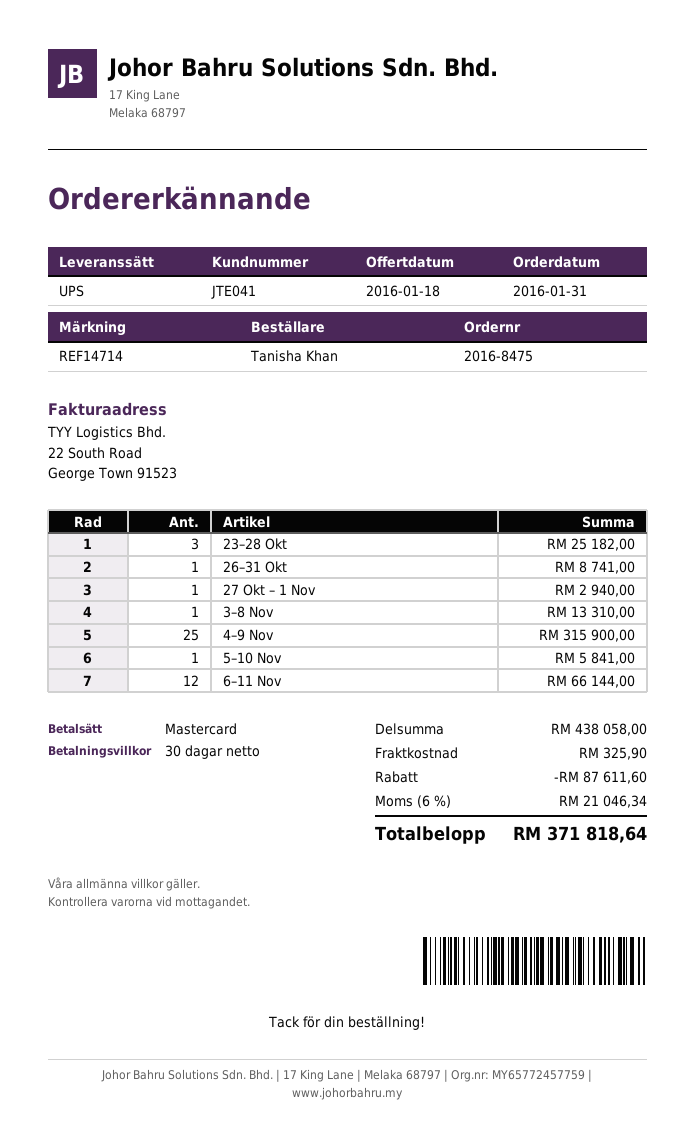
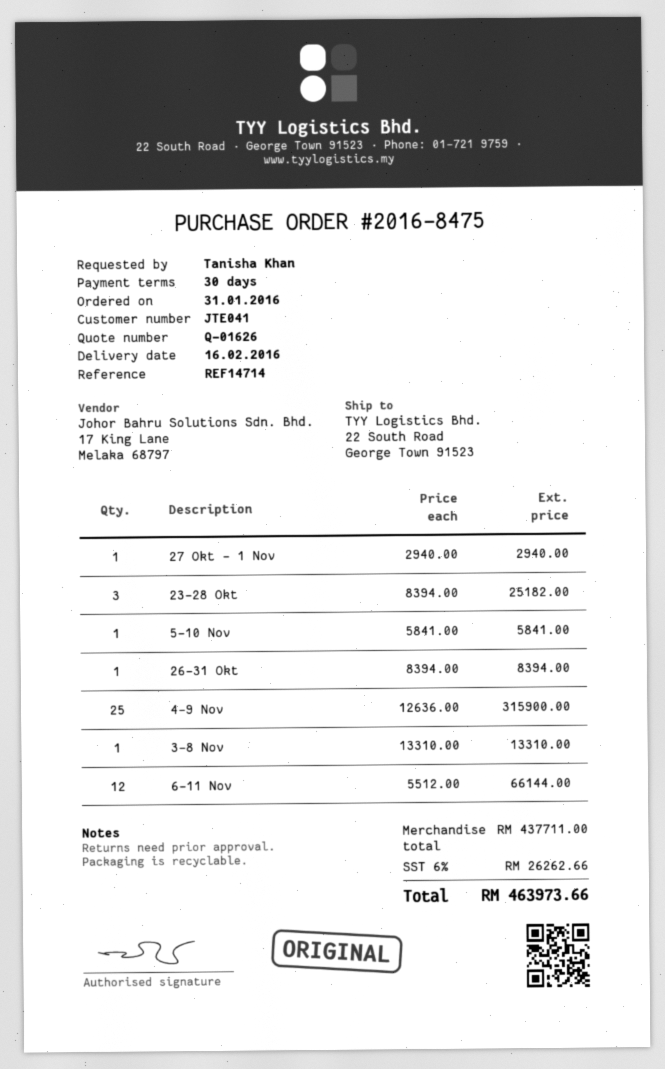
26–31 Okt: 1 for 8741.00 -> 1 for 8394.00
subtotal: 438058.00 -> 437711.00
discount: 87611.60 -> none
shipping: 325.90 -> none
tax: 6% = 21046.34 -> 6% = 26262.66
total: 371818.64 -> 463973.66

